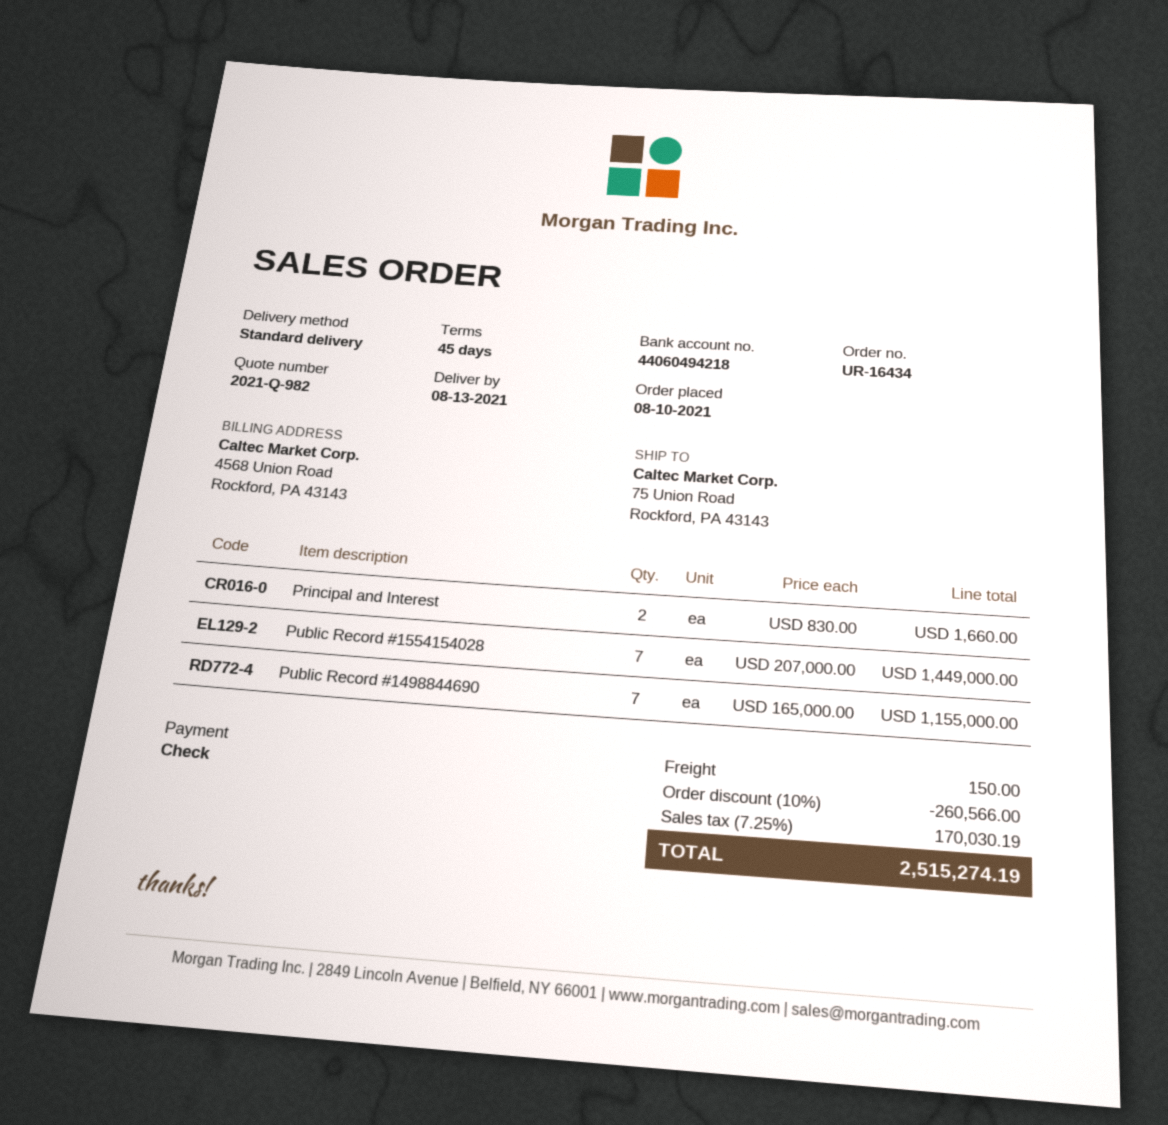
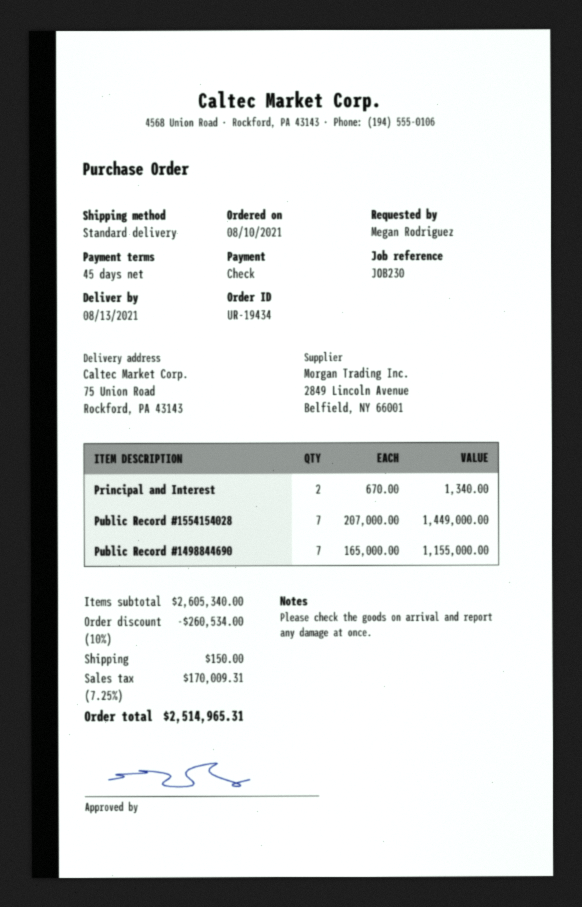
order number: UR-16434 -> UR-19434
Principal and Interest: 2 x 830.00 = 1660.00 -> 2 x 670.00 = 1340.00
discount: 10% = 260566.00 -> 10% = 260534.00
tax: 7.25% = 170030.19 -> 7.25% = 170009.31
total: 2515274.19 -> 2514965.31

